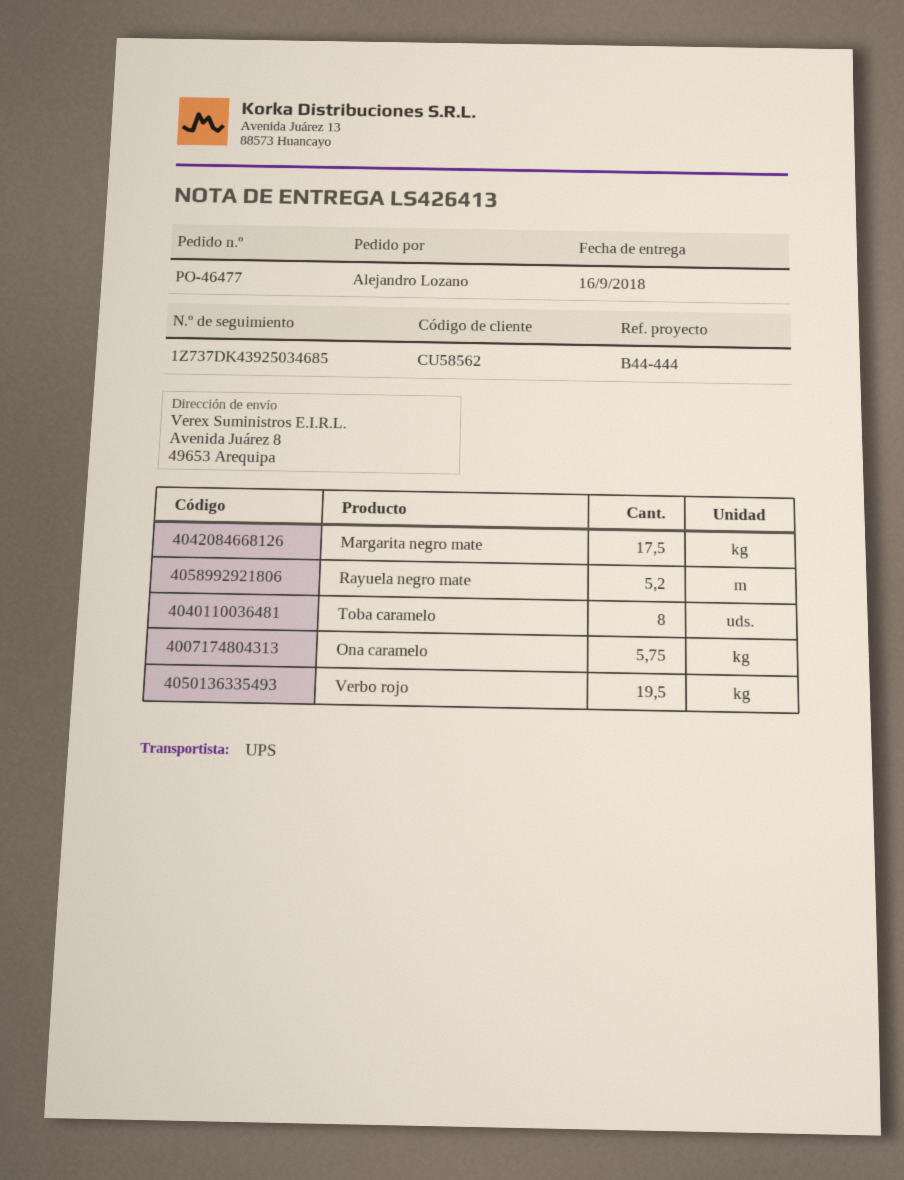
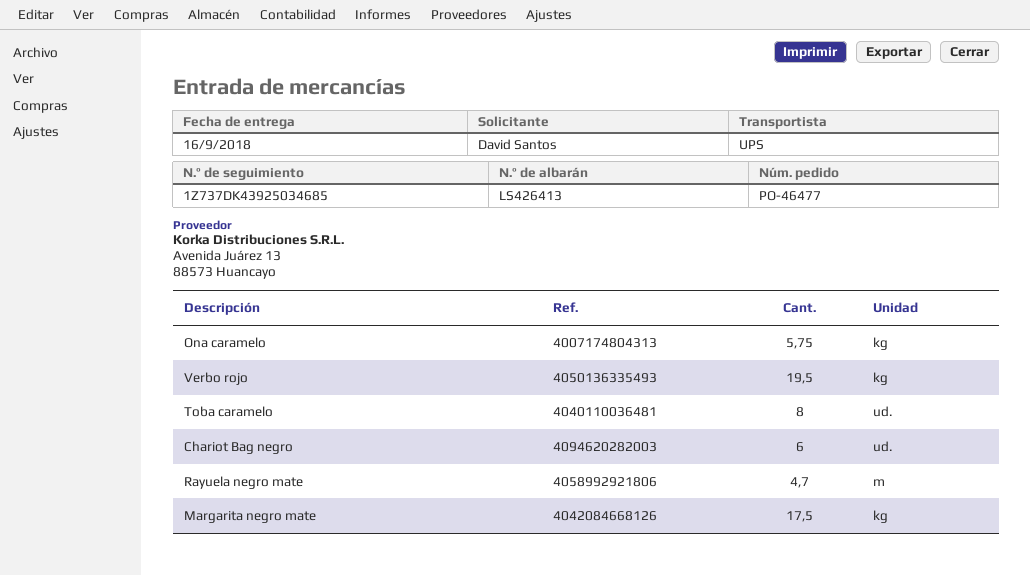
ordered by: Alejandro Lozano -> David Santos
Rayuela negro mate: 5.2 -> 4.7
Chariot Bag negro: none -> 6

